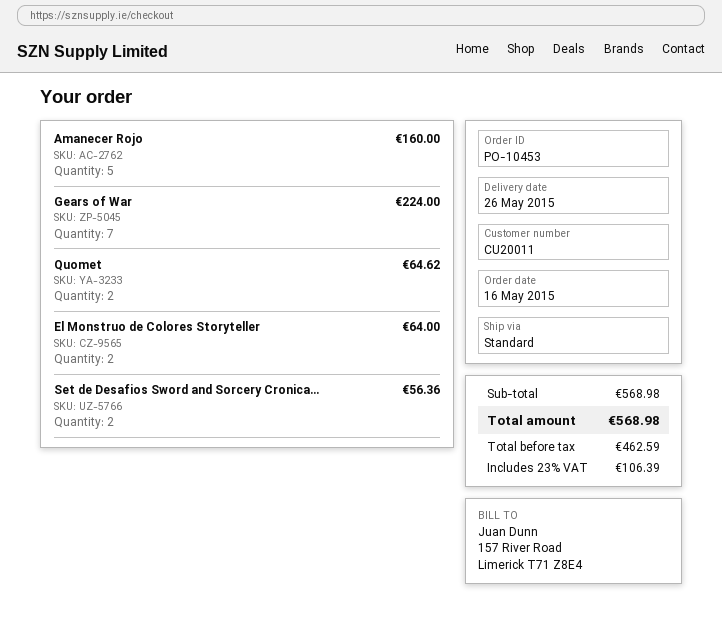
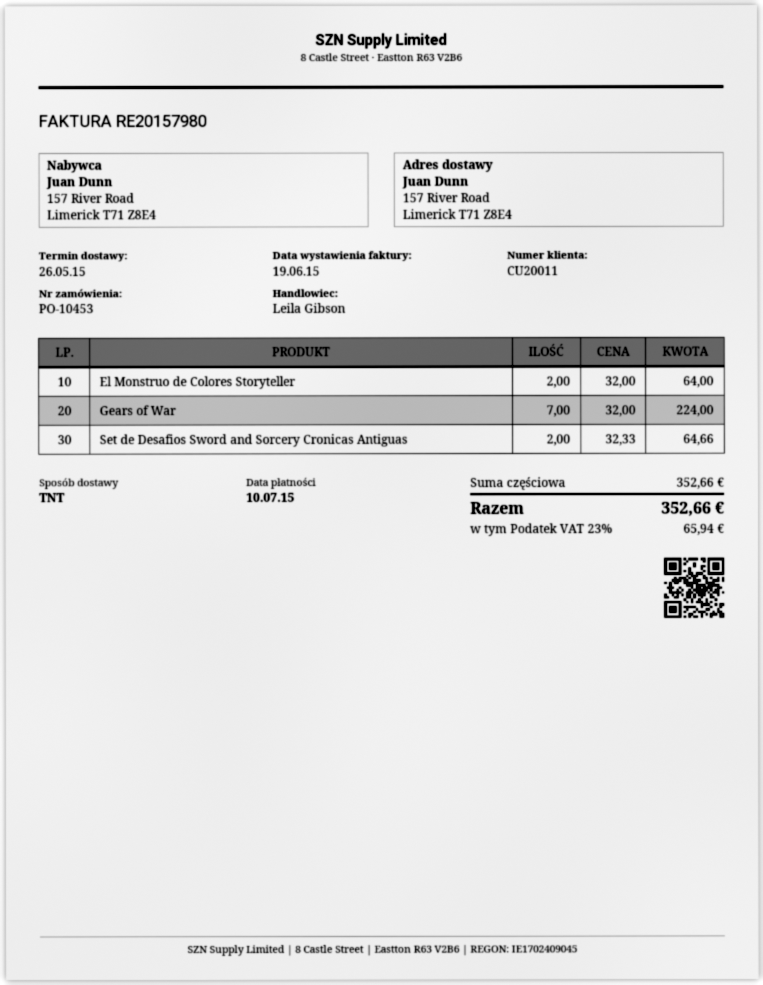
shipping method: standard -> TNT
Amanecer Rojo: 5 for 160.00 -> none
Quomet: 2 for 64.62 -> none
Set de Desafios Sword and Sorcery Cronica...: 2 for 56.36 -> 2 for 64.66
subtotal: 568.98 -> 352.66
tax: 23% = 106.39 -> 23% = 65.94
total: 568.98 -> 352.66

